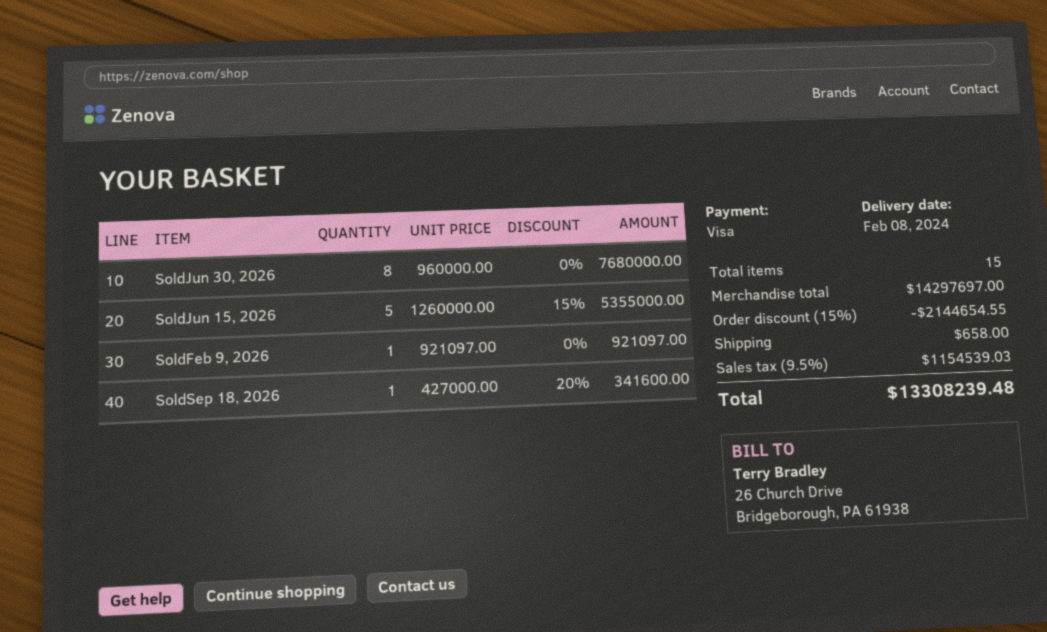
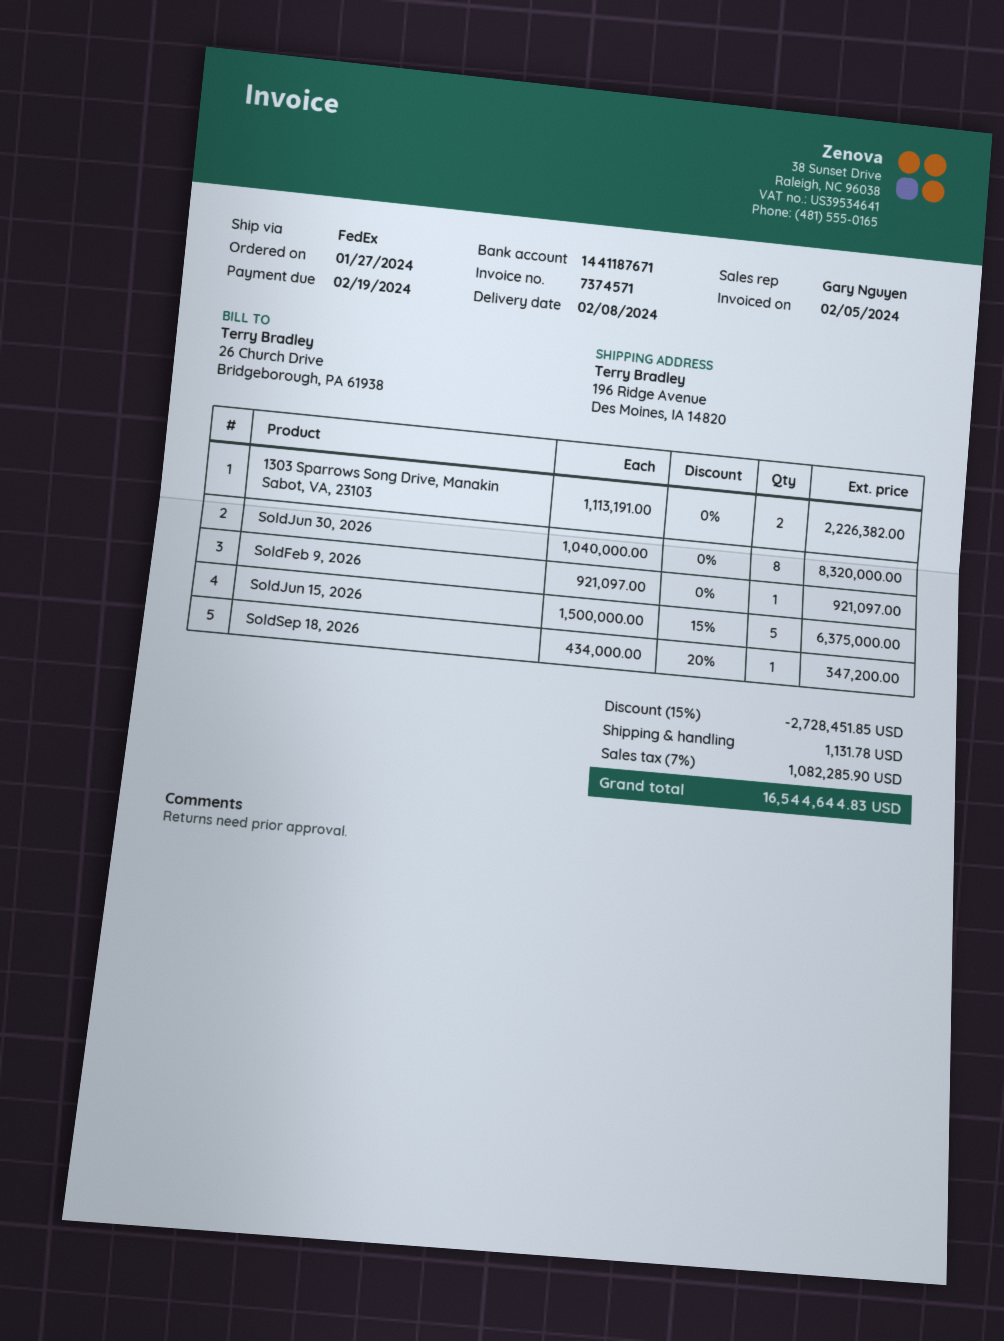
SoldJun 30, 2026: 8 x 960000.00 = 7680000.00 -> 8 x 1040000.00 = 8320000.00
SoldJun 15, 2026: 5 x 1260000.00 - 15% = 5355000.00 -> 5 x 1500000.00 - 15% = 6375000.00
SoldSep 18, 2026: 1 x 427000.00 - 20% = 341600.00 -> 1 x 434000.00 - 20% = 347200.00
1303 Sparrows Song Drive, Manakin Sabot, VA, 23103: none -> 2 x 1113191.00 = 2226382.00
discount: 15% = 2144654.55 -> 15% = 2728451.85
shipping: 658.00 -> 1131.78
tax: 9.5% = 1154539.03 -> 7% = 1082285.90
total: 13308239.48 -> 16544644.83

